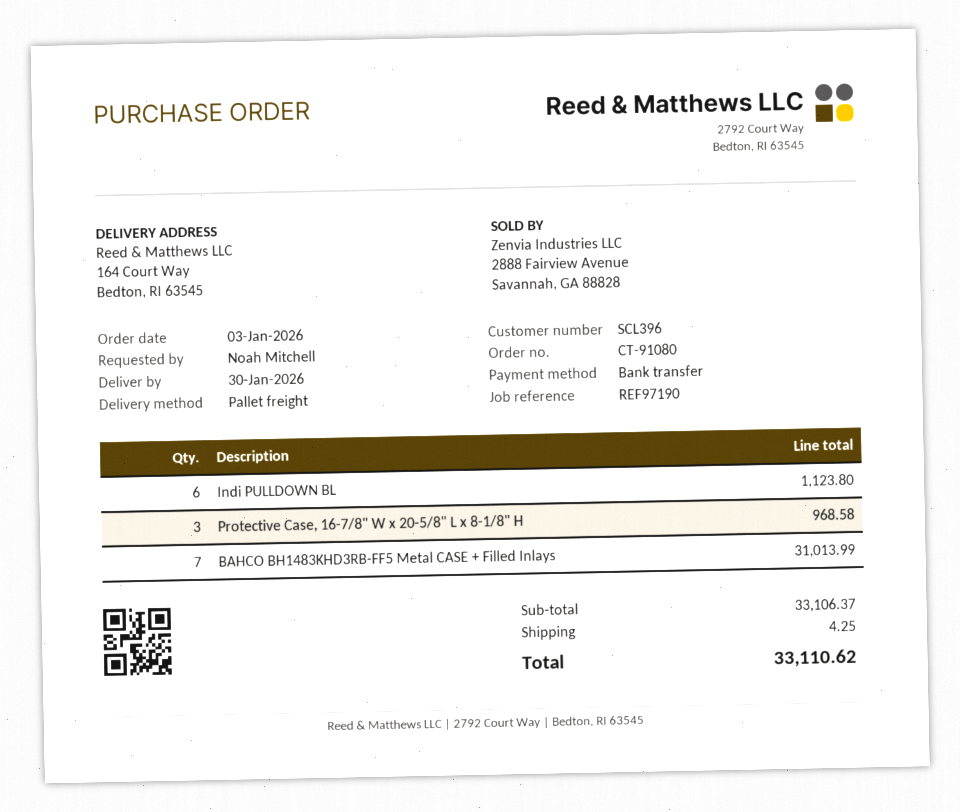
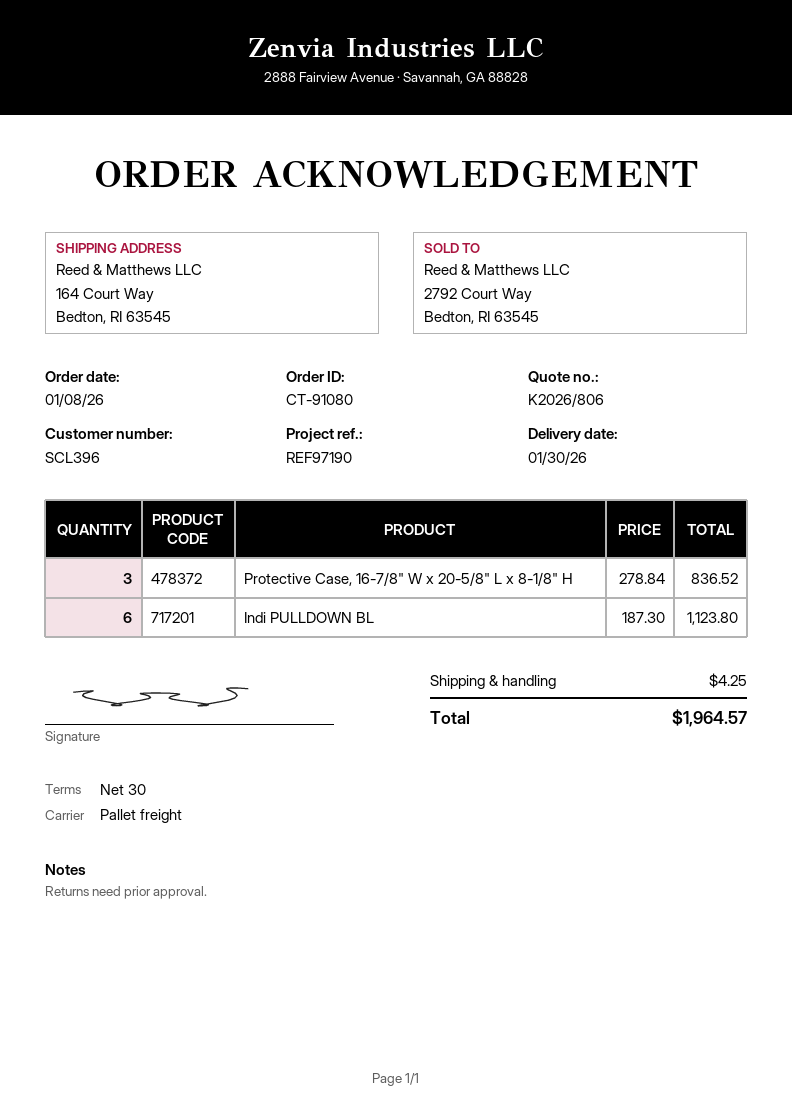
order date: 2026-01-03 -> 2026-01-08
Protective Case, 16-7/8" W x 20-5/8" L x 8-1/8" H: 3 for 968.58 -> 3 for 836.52
BAHCO BH1483KHD3RB-FF5 Metal CASE + Filled Inlays: 7 for 31013.99 -> none
total: 33110.62 -> 1964.57

